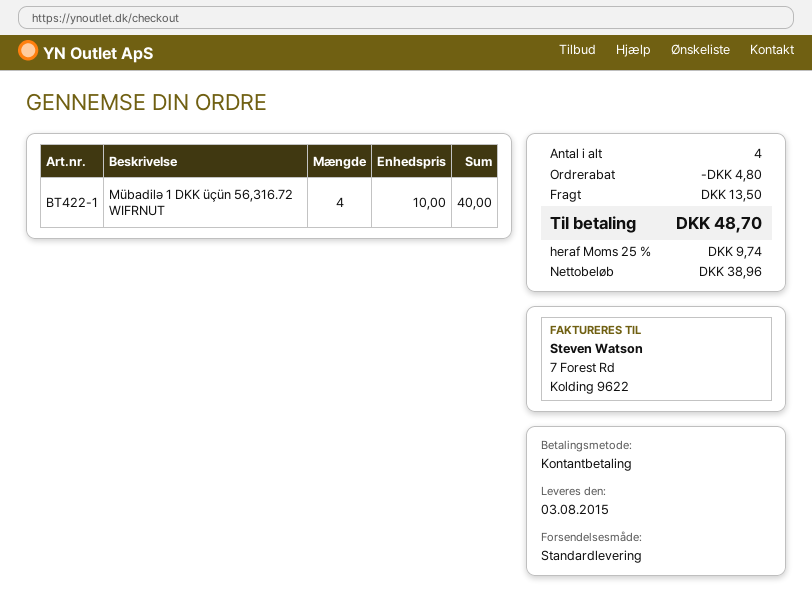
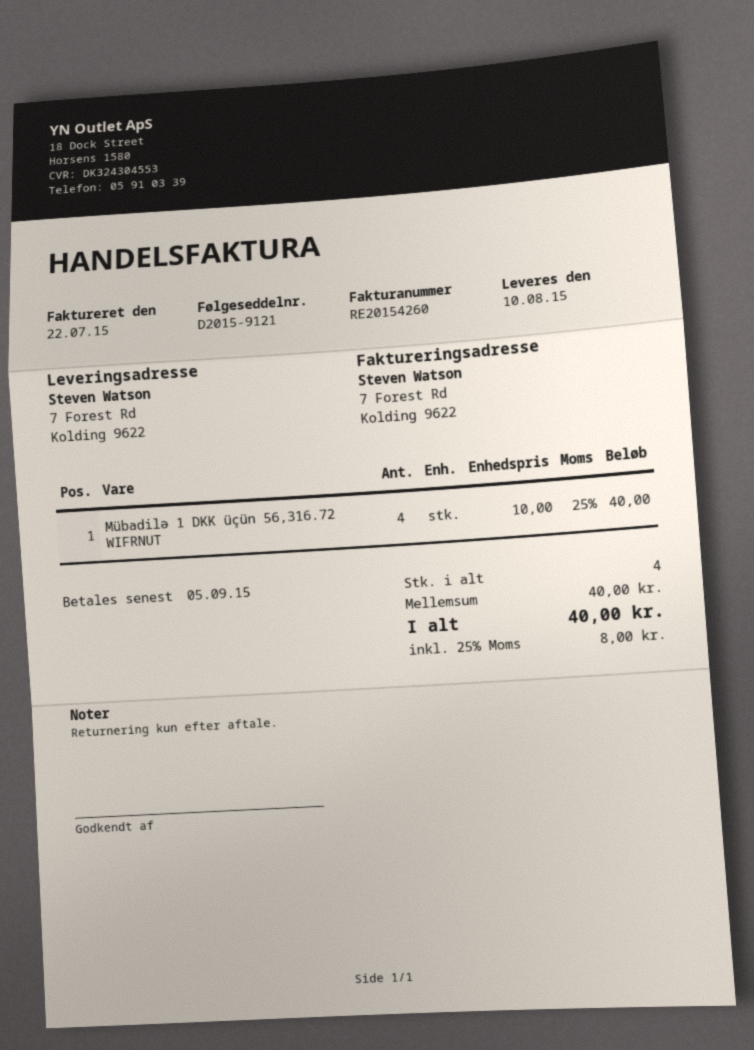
delivery date: 2015-08-03 -> 2015-08-10
discount: 4.80 -> none
shipping: 13.50 -> none
tax: 25% = 9.74 -> 25% = 8.00
total: 48.70 -> 40.00

